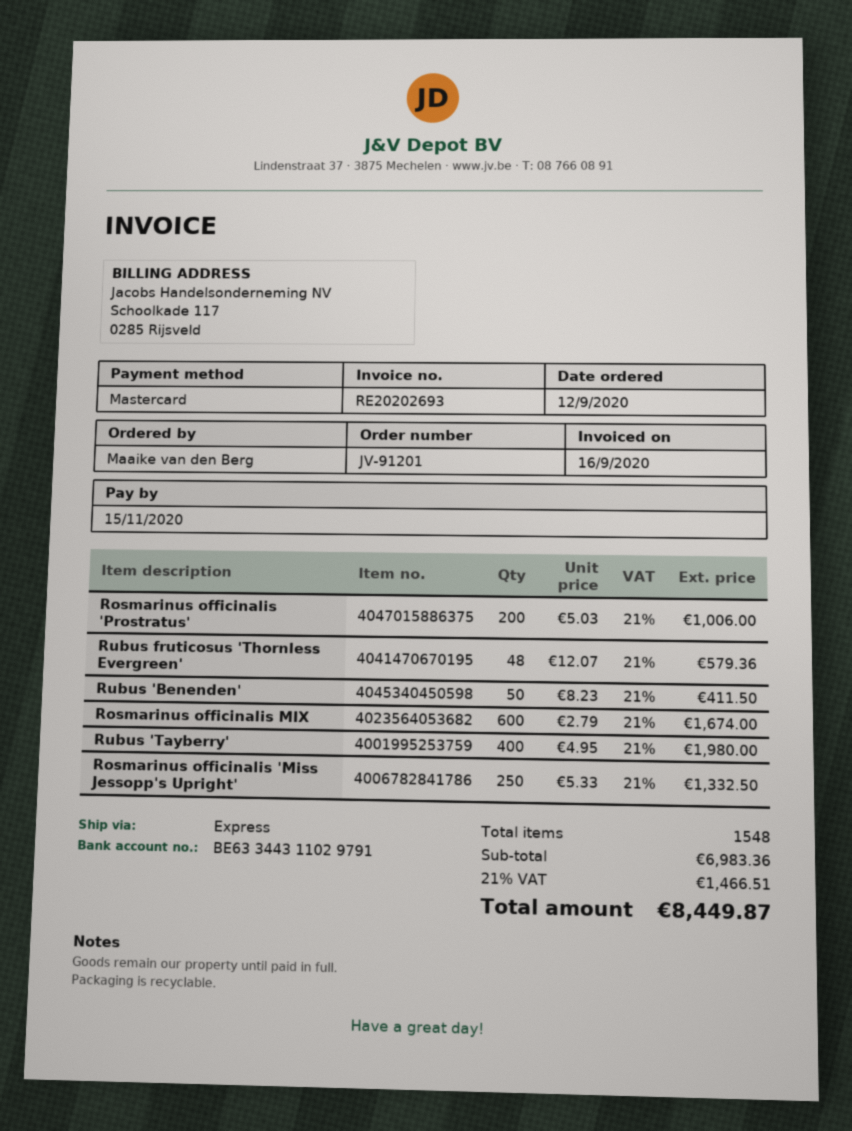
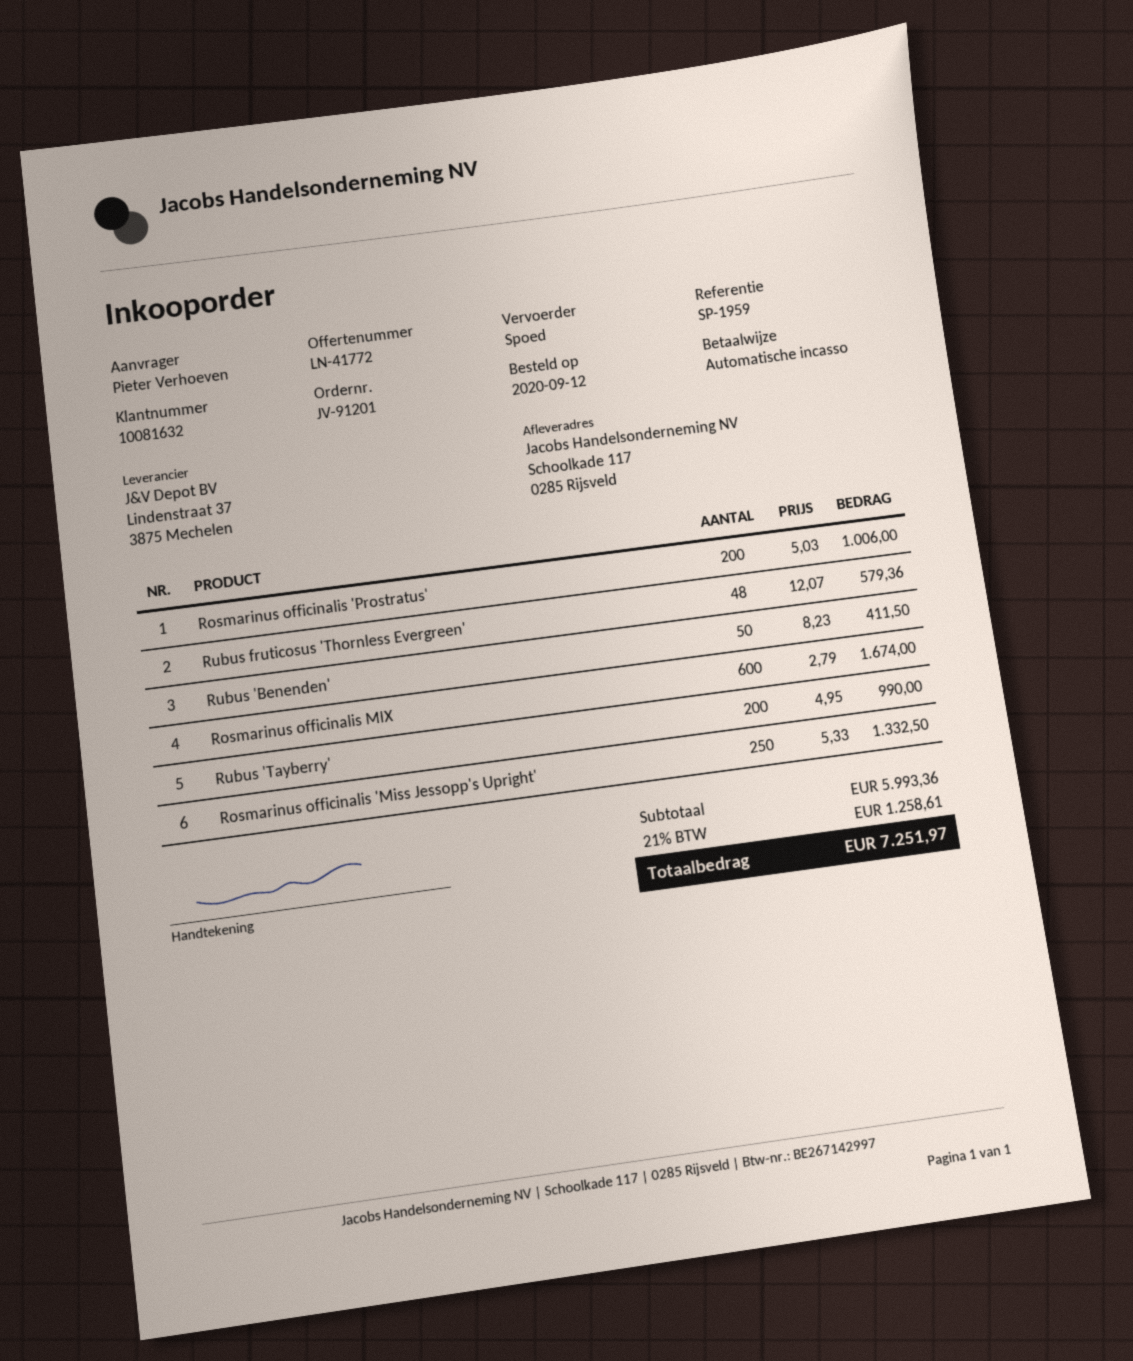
ordered by: Maaike van den Berg -> Pieter Verhoeven
payment method: Mastercard -> direct debit
Rubus 'Tayberry': 400 x 4.95 = 1980.00 -> 200 x 4.95 = 990.00
subtotal: 6983.36 -> 5993.36
tax: 21% = 1466.51 -> 21% = 1258.61
total: 8449.87 -> 7251.97

